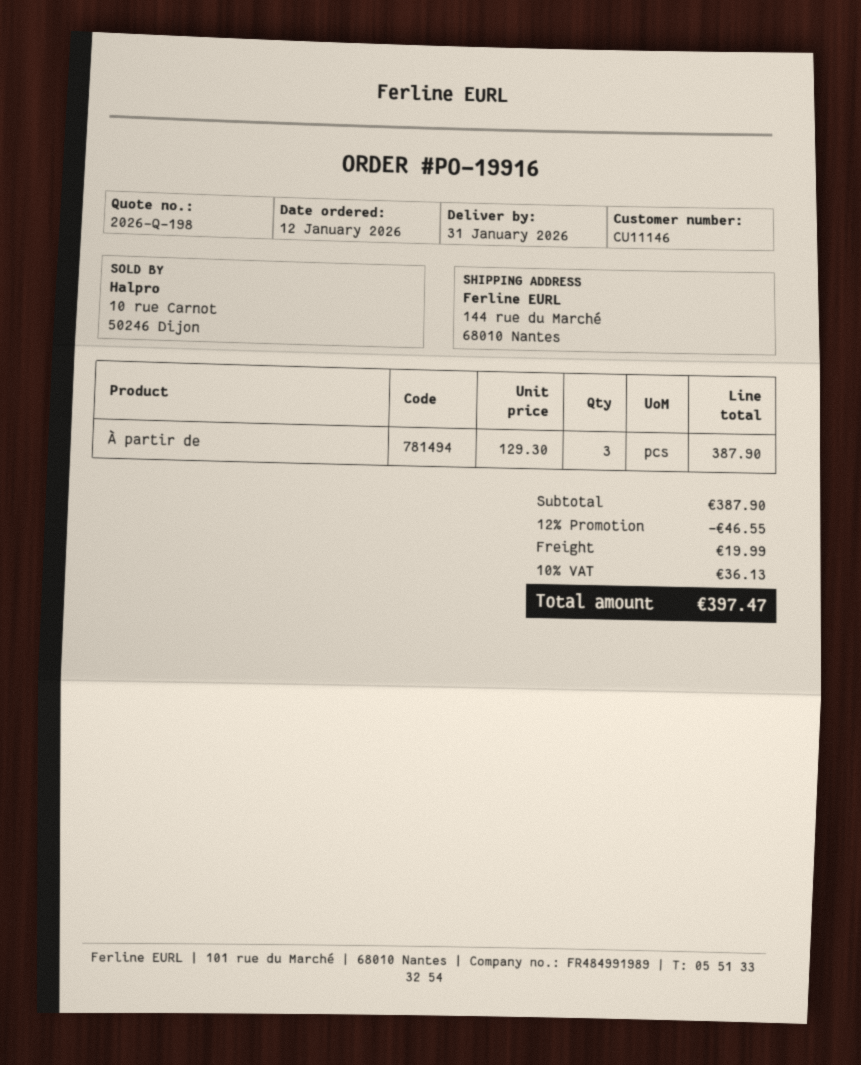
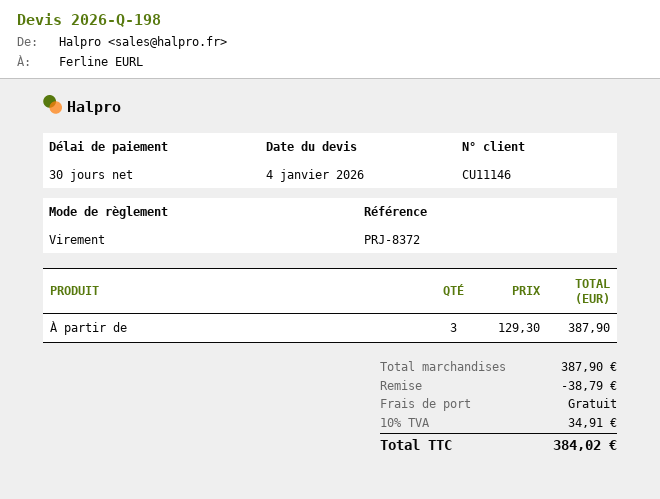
discount: 46.55 -> 38.79
shipping: 19.99 -> 0.00
tax: 10% = 36.13 -> 10% = 34.91
total: 397.47 -> 384.02

